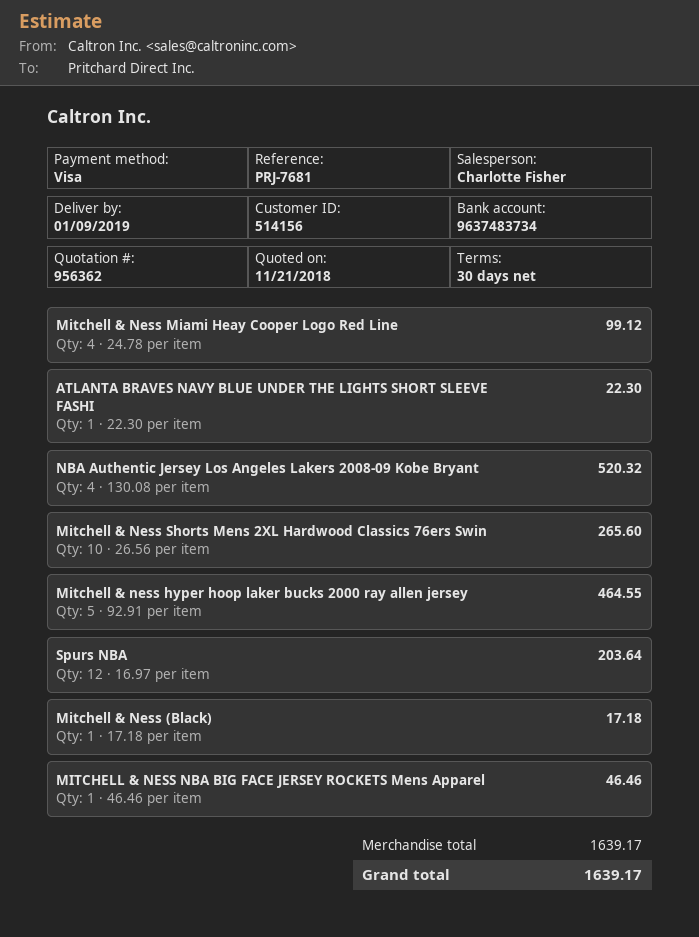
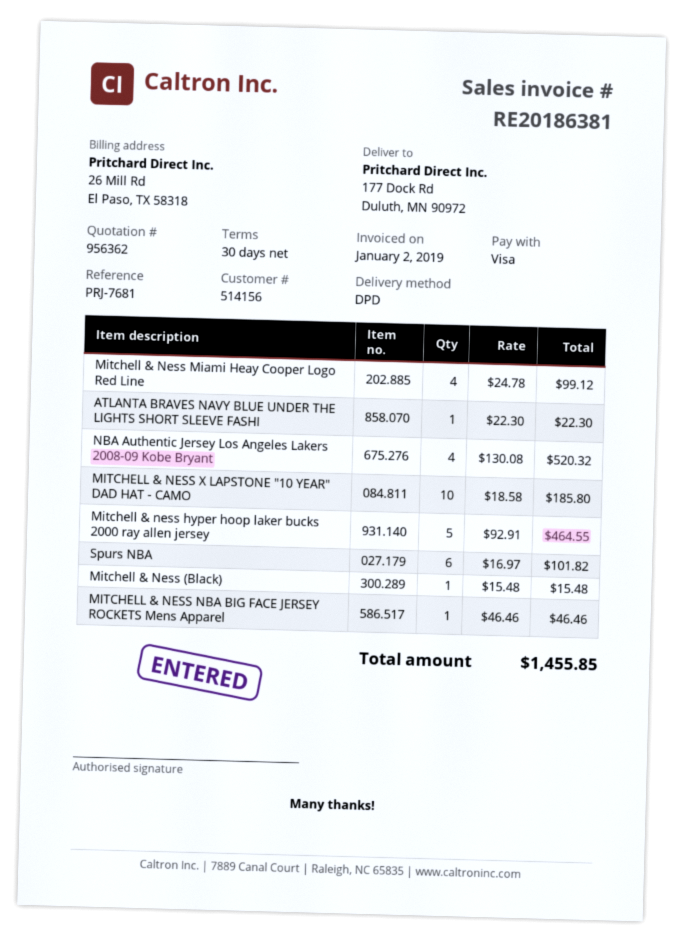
Mitchell & Ness Shorts Mens 2XL Hardwood Classics 76ers Swin: 10 x 26.56 = 265.60 -> none
Spurs NBA: 12 x 16.97 = 203.64 -> 6 x 16.97 = 101.82
Mitchell & Ness (Black): 1 x 17.18 = 17.18 -> 1 x 15.48 = 15.48
MITCHELL & NESS X LAPSTONE "10 YEAR" DAD HAT - CAMO: none -> 10 x 18.58 = 185.80
total: 1639.17 -> 1455.85

